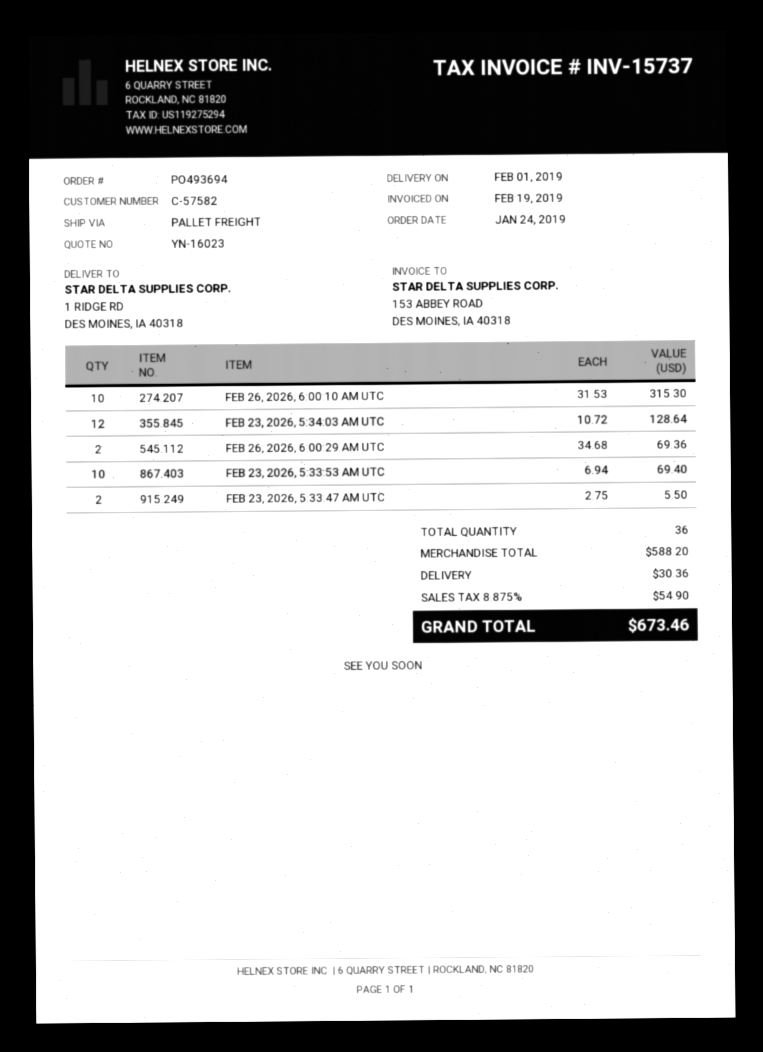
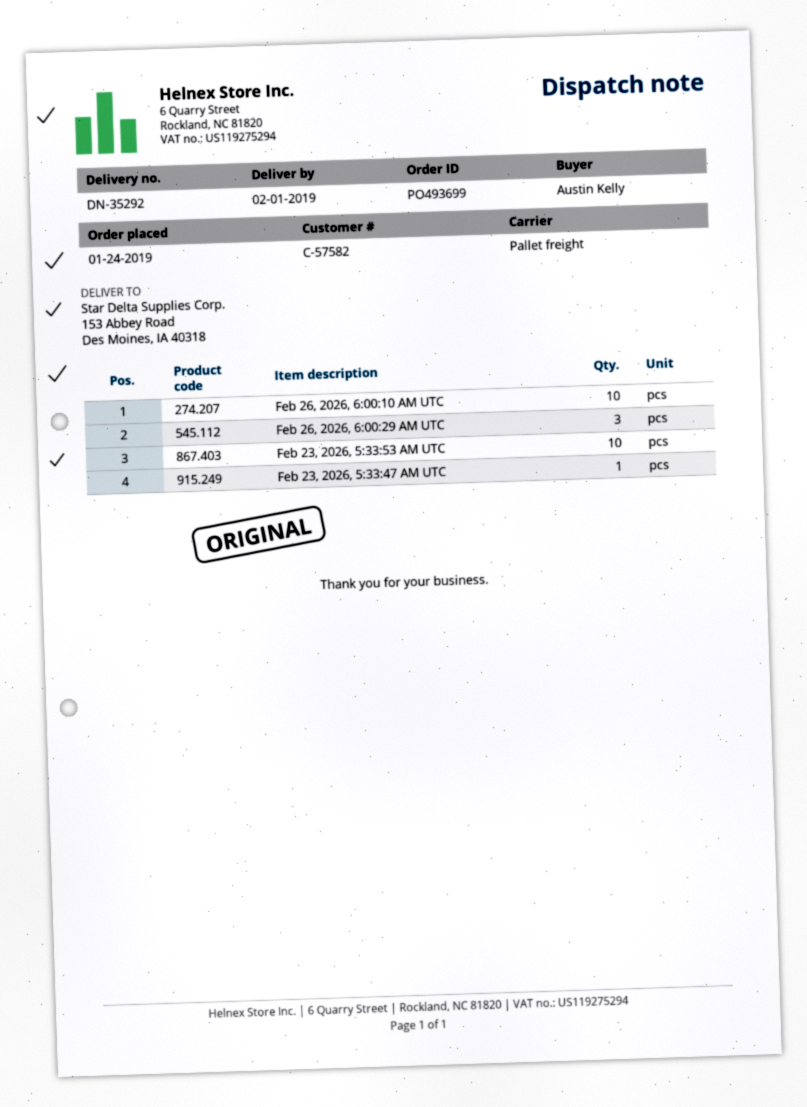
order number: PO493694 -> PO493699
ship to: 1 RIDGE RD, DES MOINES, IA 40318 -> 153 Abbey Road, Des Moines, IA 40318
FEB 23, 2026, 5:34:03 AM UTC: 12 -> none
FEB 26, 2026, 6:00:29 AM UTC: 2 -> 3
FEB 23, 2026, 5:33:47 AM UTC: 2 -> 1

